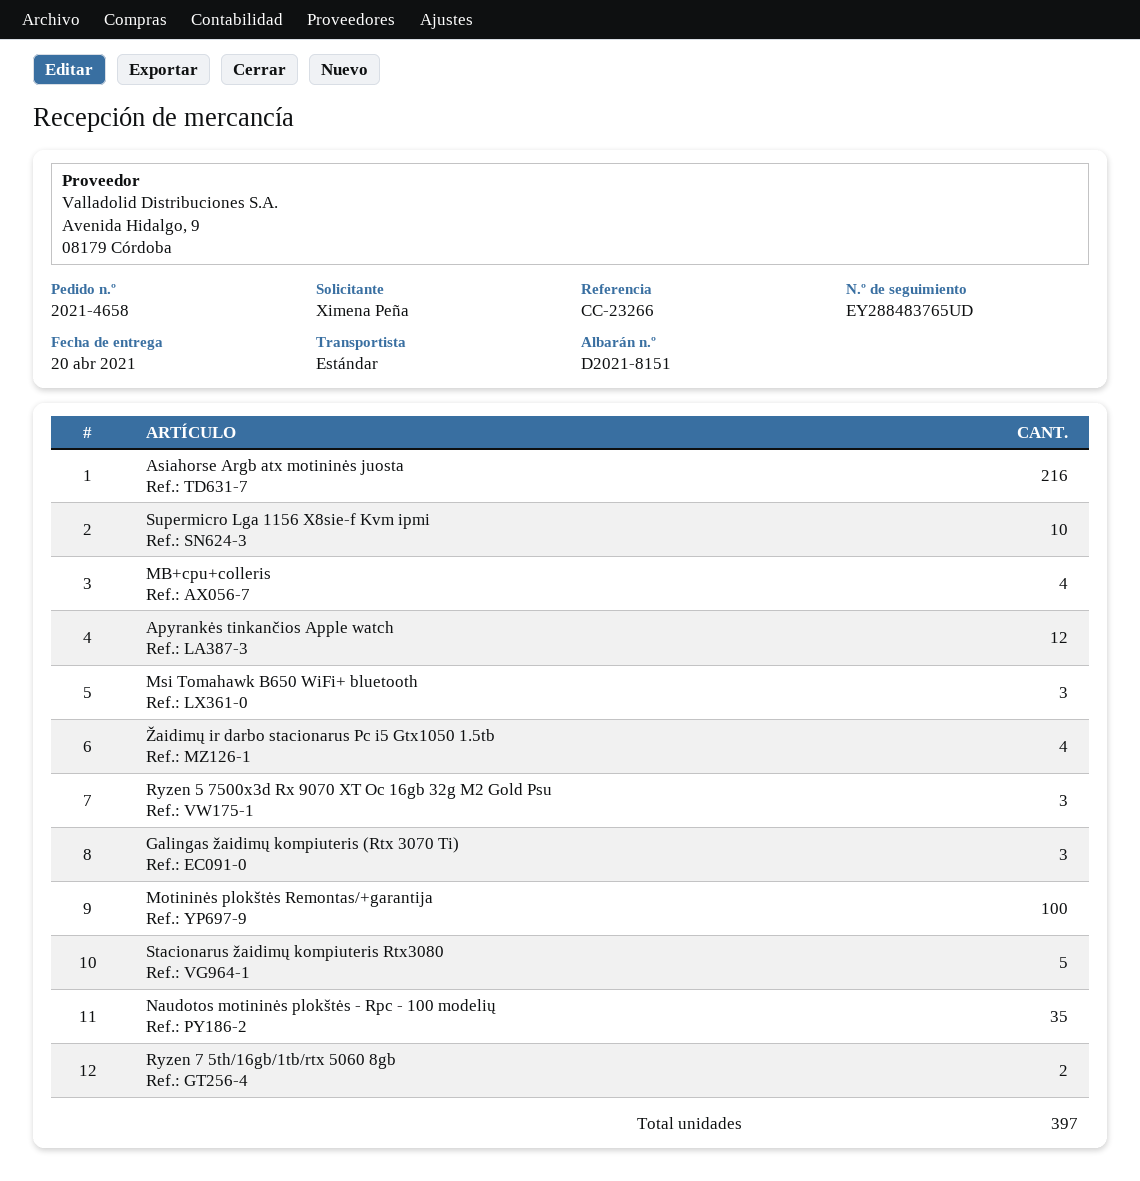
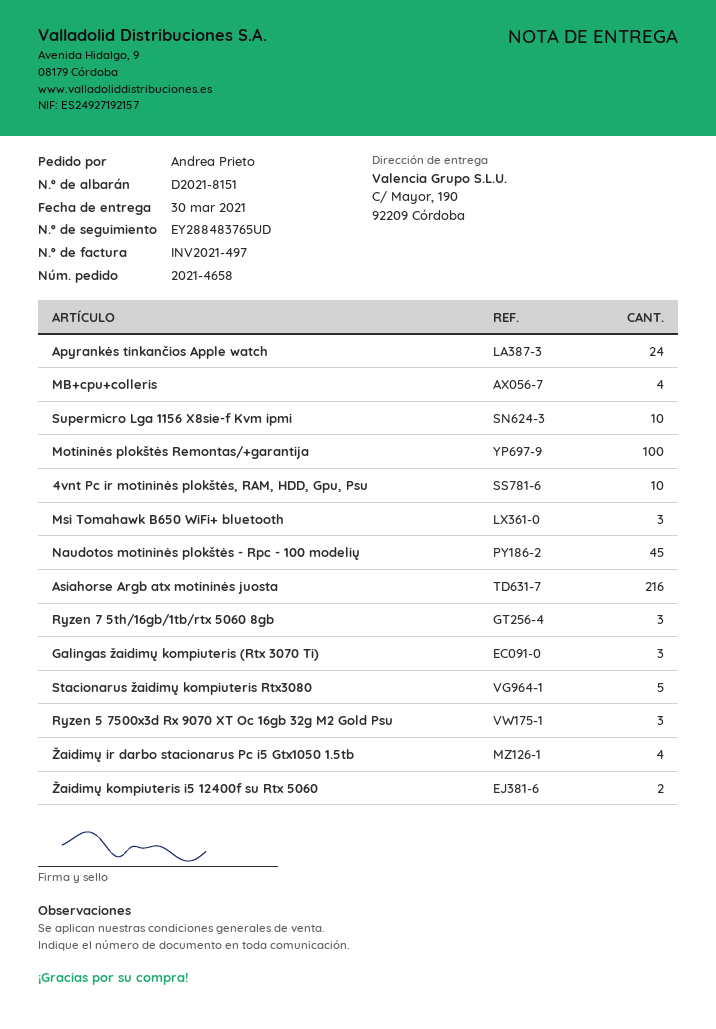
delivery date: 2021-04-20 -> 2021-03-30
ordered by: Ximena Peña -> Andrea Prieto
Apyrankės tinkančios Apple watch: 12 -> 24
Naudotos motininės plokštės - Rpc - 100 modelių: 35 -> 45
Ryzen 7 5th/16gb/1tb/rtx 5060 8gb: 2 -> 3
4vnt Pc ir motininės plokštės, RAM, HDD, Gpu, Psu: none -> 10
Žaidimų kompiuteris i5 12400f su Rtx 5060: none -> 2

